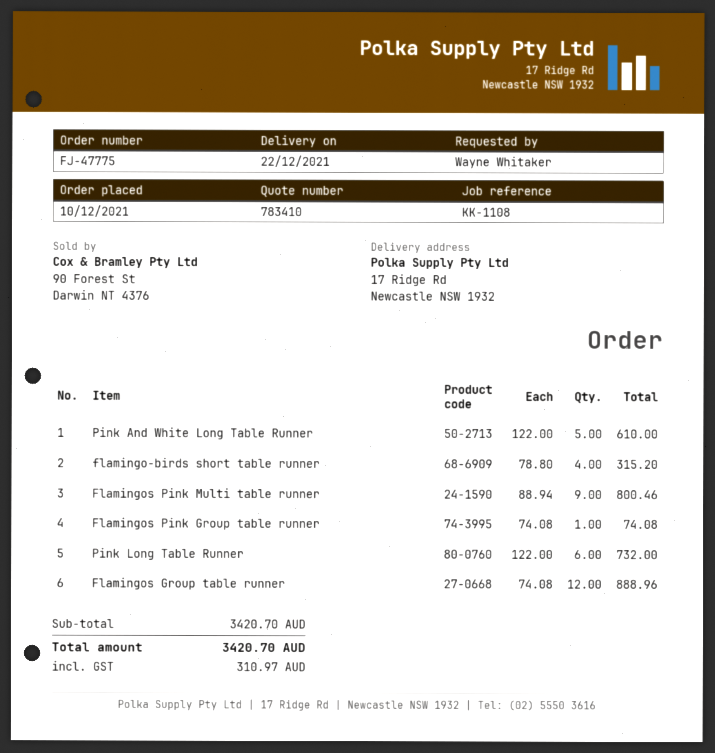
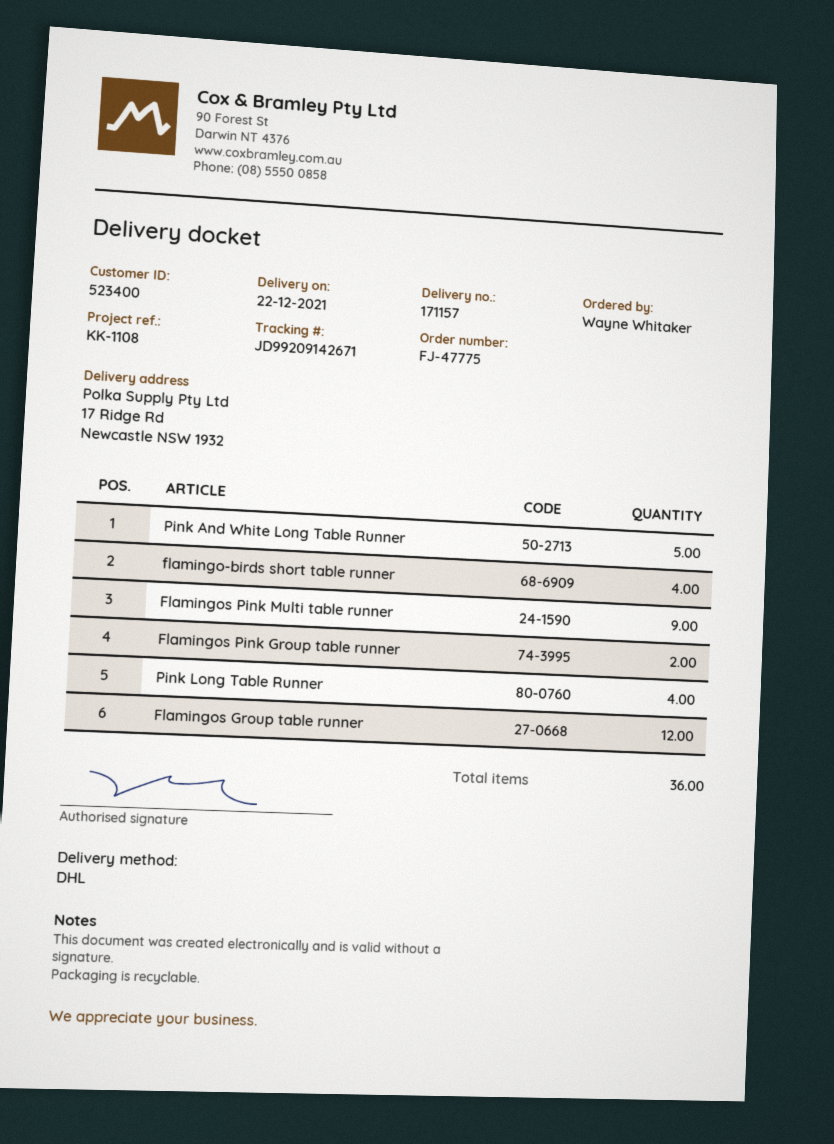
Flamingos Pink Group table runner: 1 -> 2
Pink Long Table Runner: 6 -> 4

